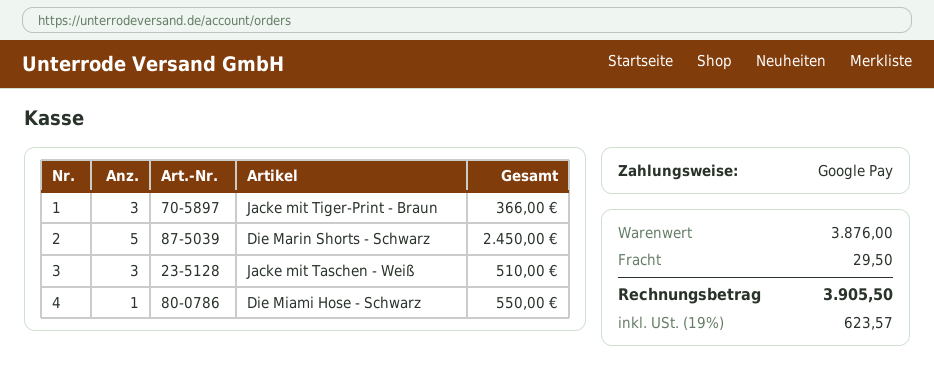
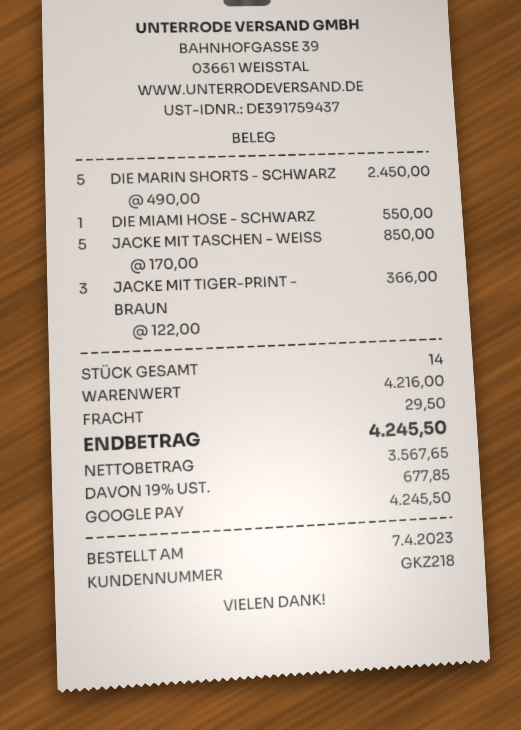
Jacke mit Taschen - Weiß: 3 for 510.00 -> 5 for 850.00
subtotal: 3876.00 -> 4216.00
tax: 19% = 623.57 -> 19% = 677.85
total: 3905.50 -> 4245.50

